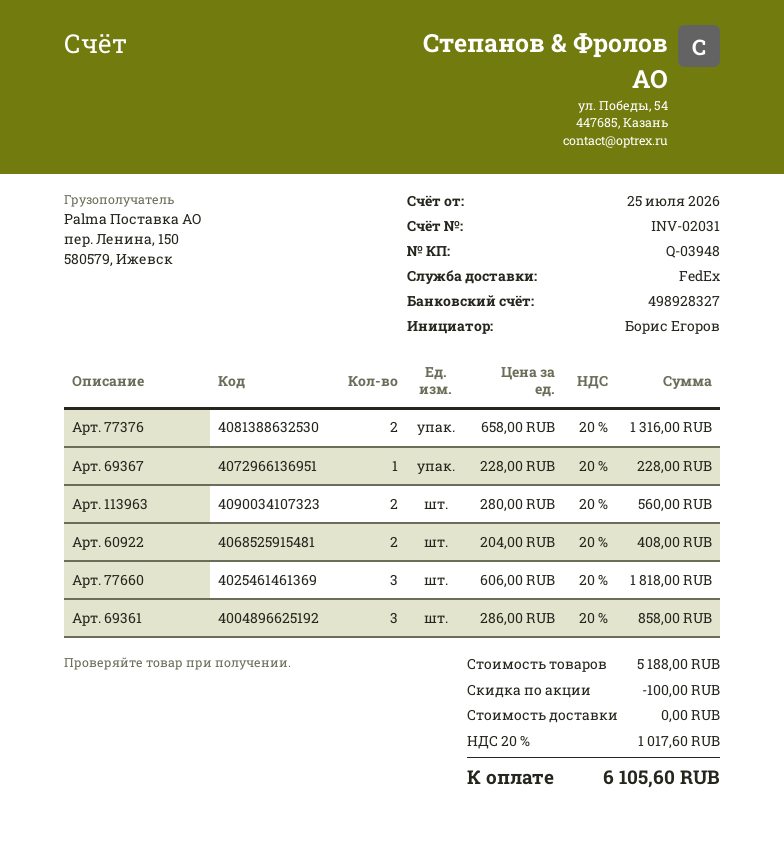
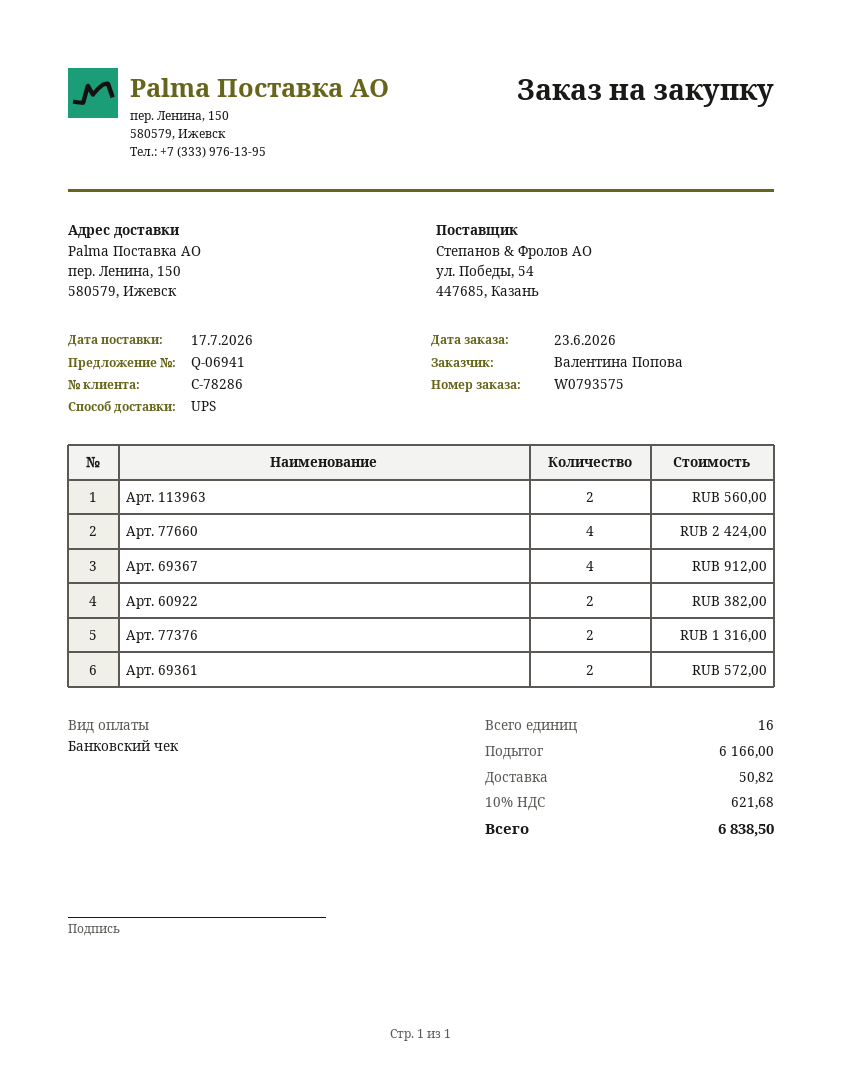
quote number: Q-03948 -> Q-06941
ordered by: Борис Егоров -> Валентина Попова
shipping method: FedEx -> UPS
Арт. 69367: 1 for 228.00 -> 4 for 912.00
Арт. 60922: 2 for 408.00 -> 2 for 382.00
Арт. 77660: 3 for 1818.00 -> 4 for 2424.00
Арт. 69361: 3 for 858.00 -> 2 for 572.00
subtotal: 5188.00 -> 6166.00
discount: 100.00 -> none
shipping: 0.00 -> 50.82
tax: 20% = 1017.60 -> 10% = 621.68
total: 6105.60 -> 6838.50

